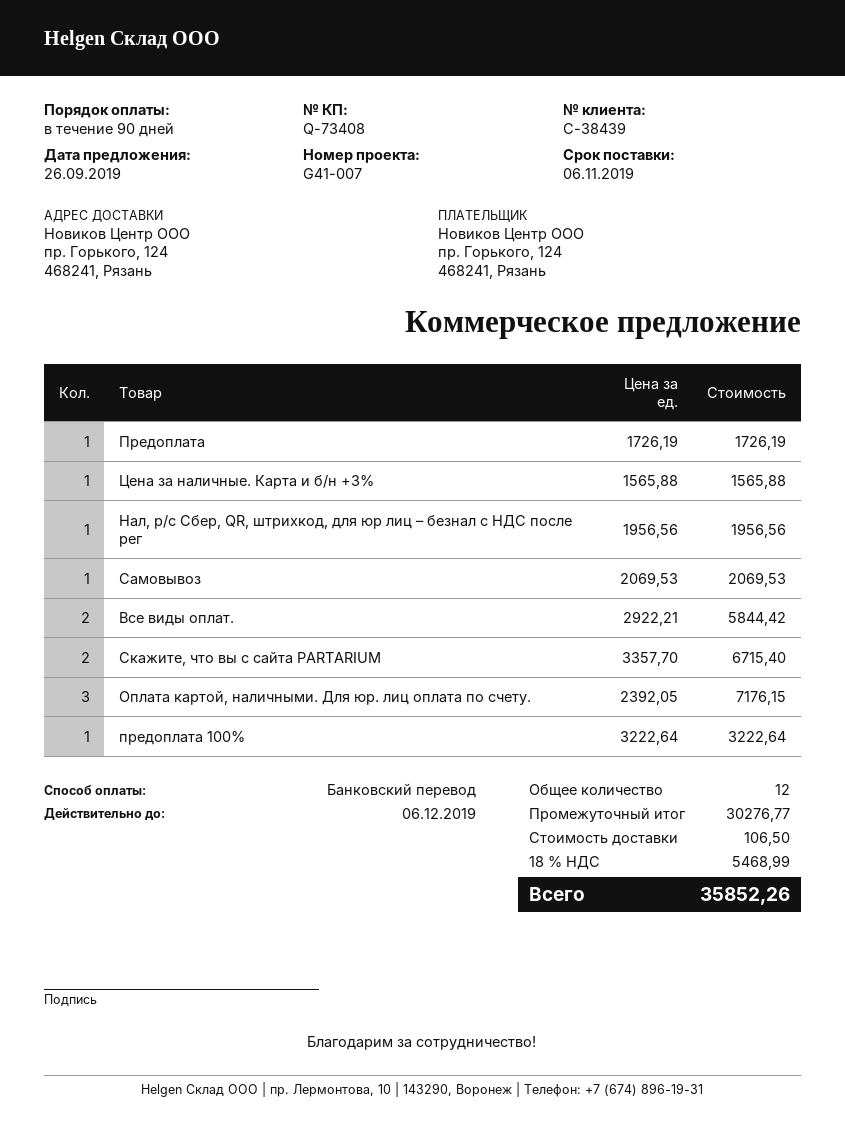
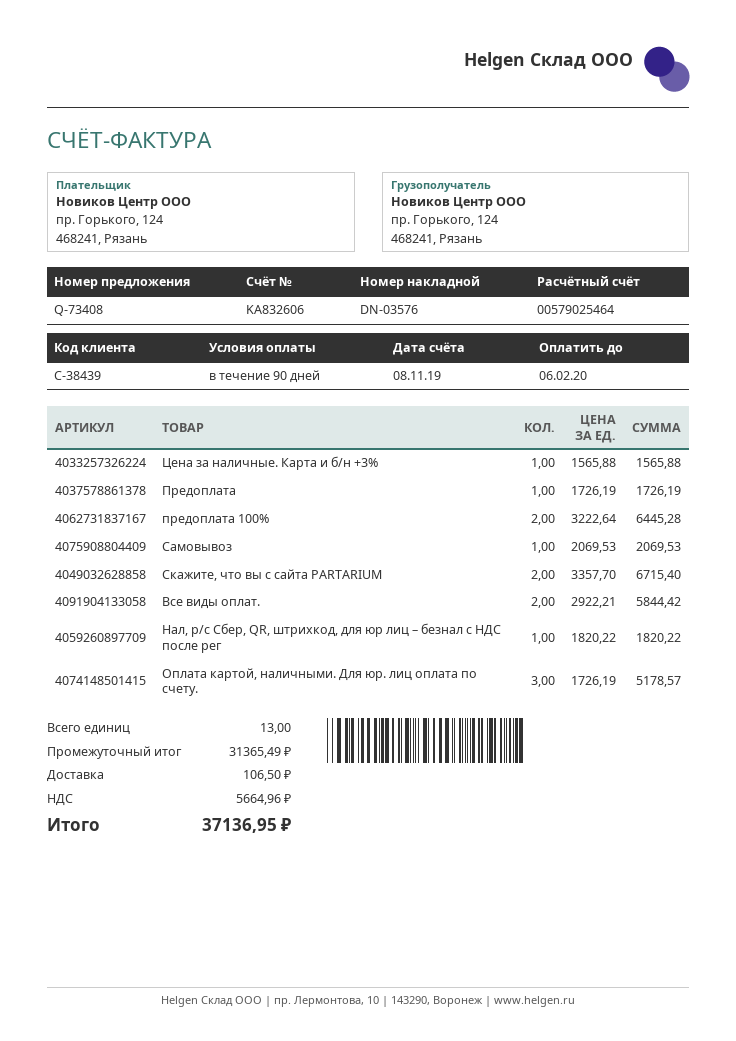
Нал, р/с Сбер, QR, штрихкод, для юр лиц – безнал с НДС после рег: 1 x 1956.56 = 1956.56 -> 1 x 1820.22 = 1820.22
Оплата картой, наличными. Для юр. лиц оплата по счету.: 3 x 2392.05 = 7176.15 -> 3 x 1726.19 = 5178.57
предоплата 100%: 1 x 3222.64 = 3222.64 -> 2 x 3222.64 = 6445.28
total quantity: 12 -> 13
subtotal: 30276.77 -> 31365.49
tax: 5468.99 -> 5664.96
total: 35852.26 -> 37136.95

